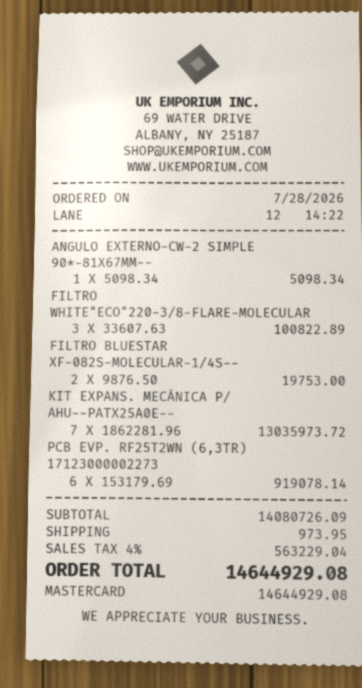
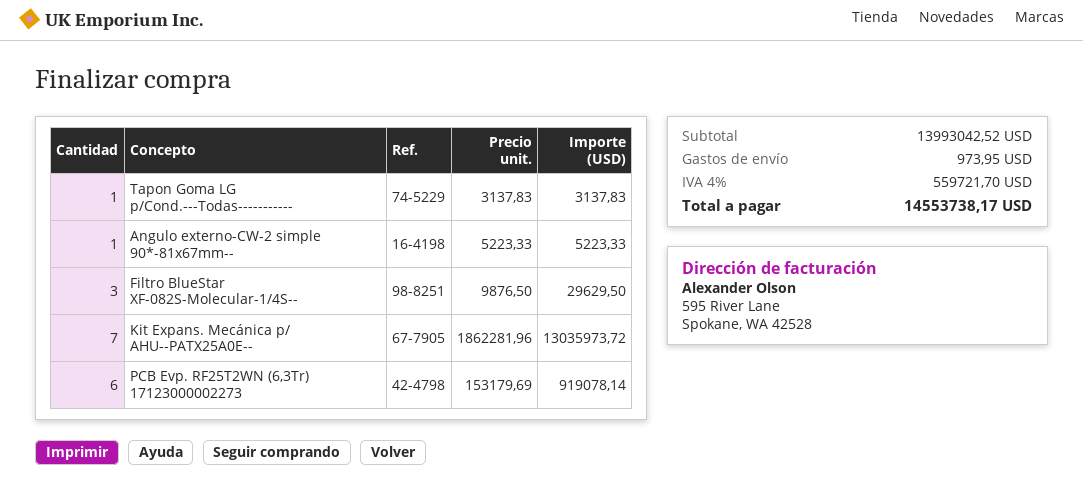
ANGULO EXTERNO-CW-2 SIMPLE 90*-81X67MM--: 1 x 5098.34 = 5098.34 -> 1 x 5223.33 = 5223.33
FILTRO WHITE"ECO"220-3/8-FLARE-MOLECULAR: 3 x 33607.63 = 100822.89 -> none
FILTRO BLUESTAR XF-082S-MOLECULAR-1/4S--: 2 x 9876.50 = 19753.00 -> 3 x 9876.50 = 29629.50
Tapon Goma LG p/Cond.---Todas-----------: none -> 1 x 3137.83 = 3137.83
subtotal: 14080726.09 -> 13993042.52
tax: 4% = 563229.04 -> 4% = 559721.70
total: 14644929.08 -> 14553738.17

